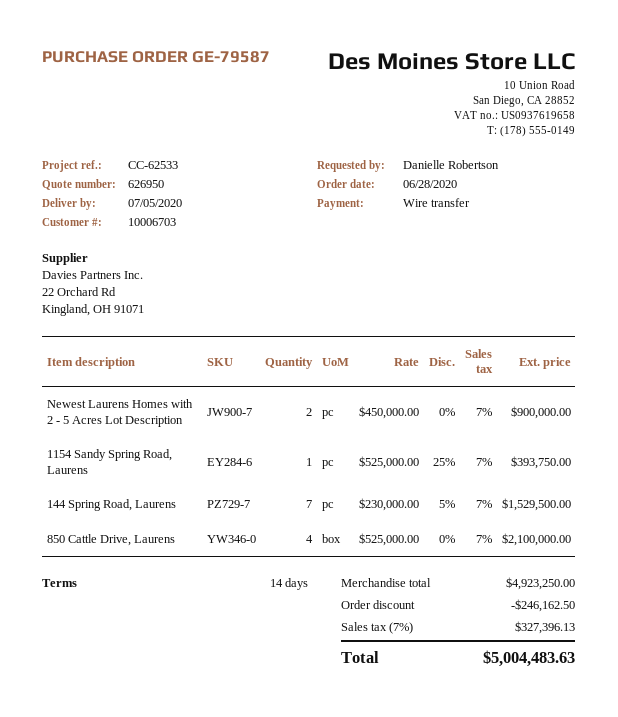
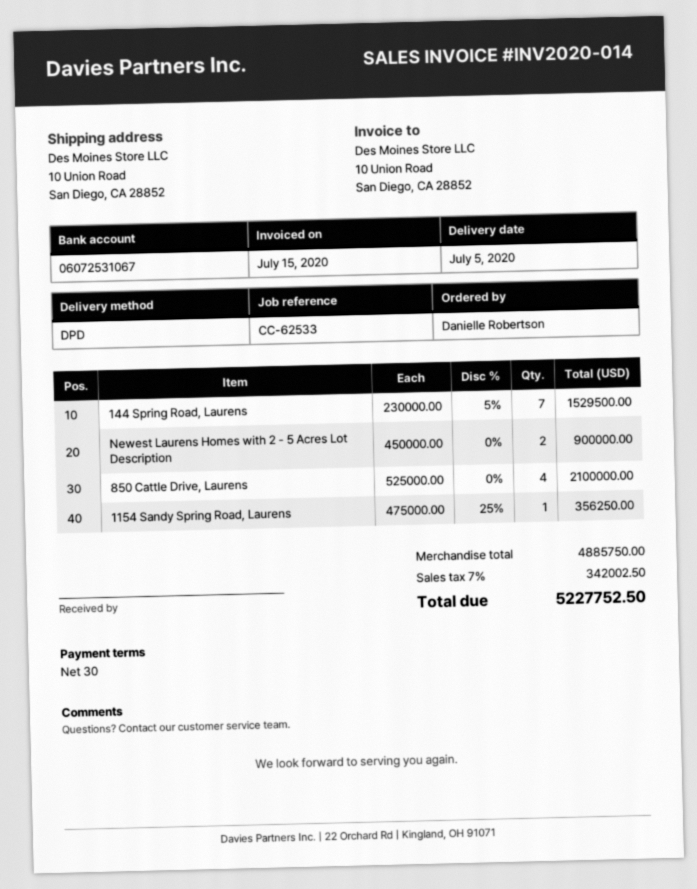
payment terms: 14 days -> 30 days
1154 Sandy Spring Road, Laurens: 1 x 525000.00 - 25% = 393750.00 -> 1 x 475000.00 - 25% = 356250.00
subtotal: 4923250.00 -> 4885750.00
discount: 246162.50 -> none
tax: 7% = 327396.13 -> 7% = 342002.50
total: 5004483.63 -> 5227752.50

